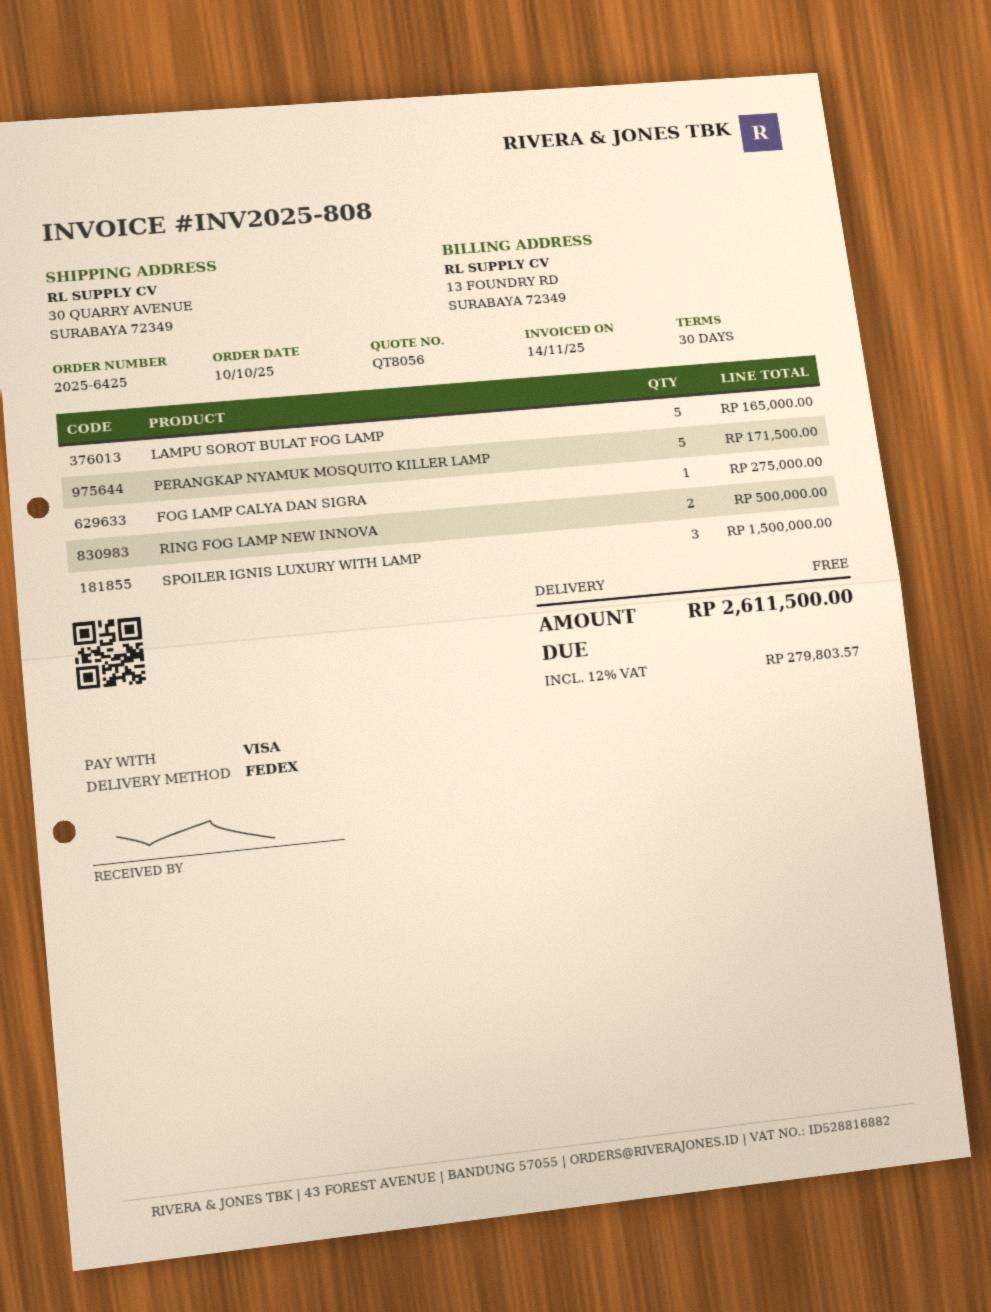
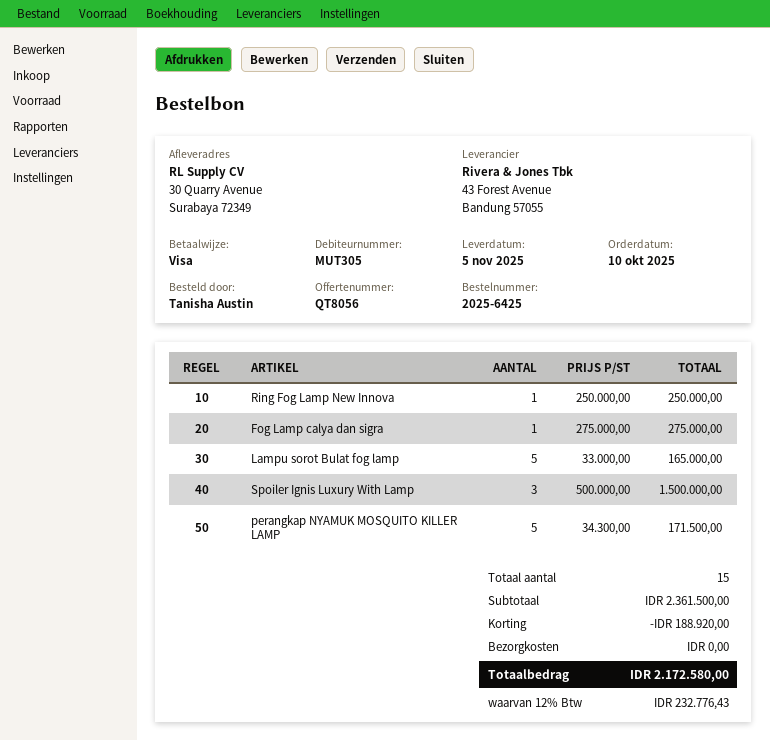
RING FOG LAMP NEW INNOVA: 2 for 500000.00 -> 1 for 250000.00
discount: none -> 188920.00
tax: 12% = 279803.57 -> 12% = 232776.43
total: 2611500.00 -> 2172580.00

